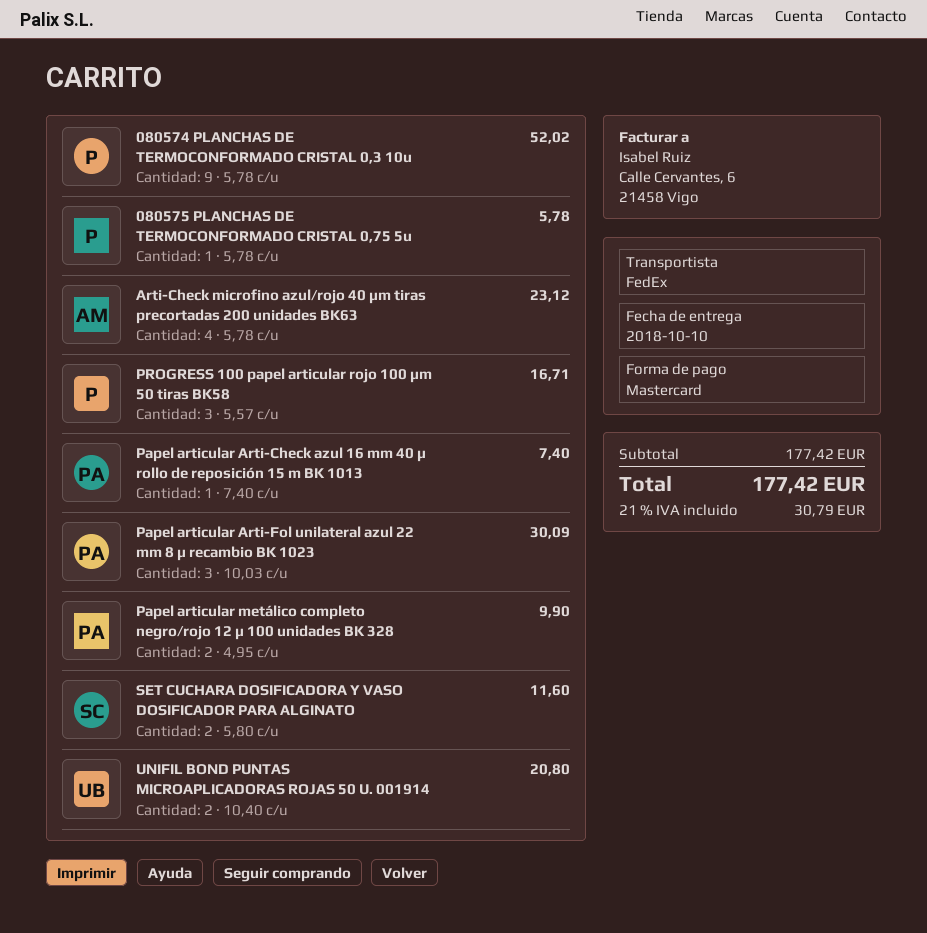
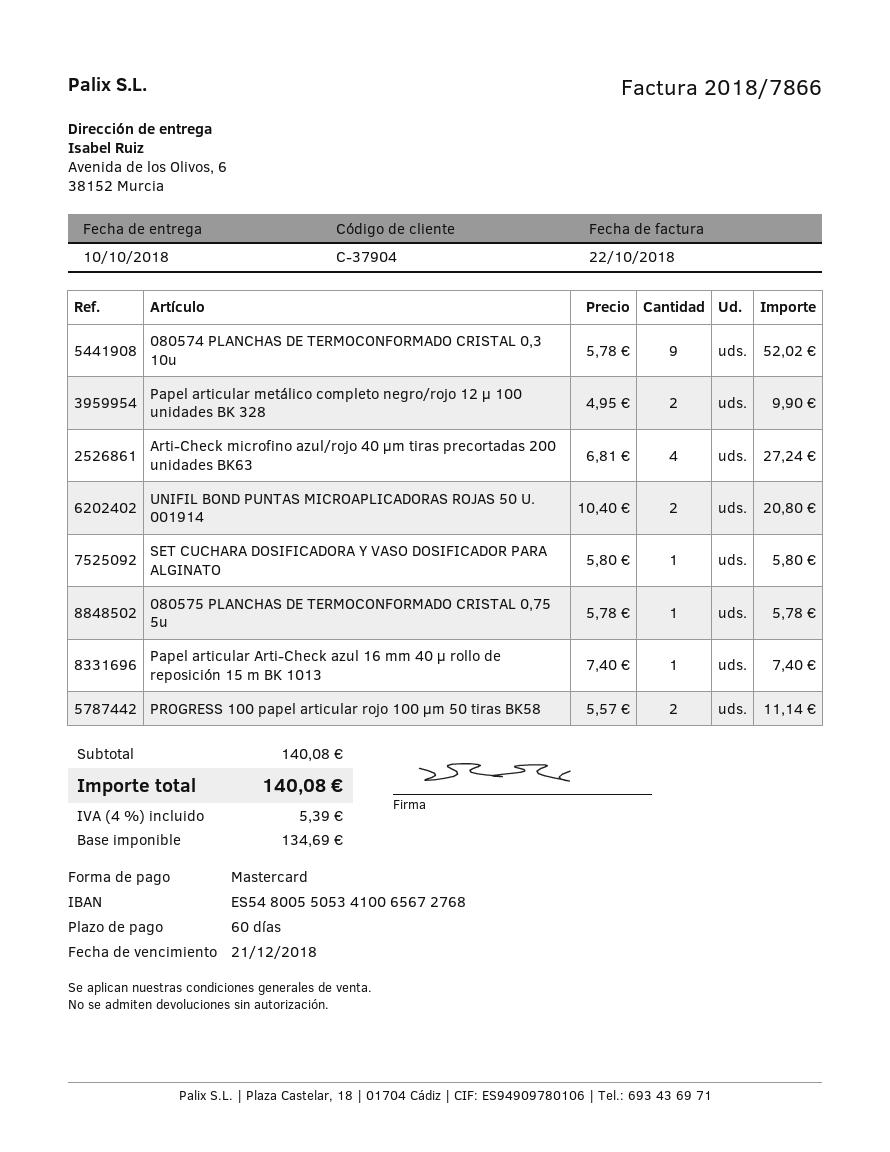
Arti-Check microfino azul/rojo 40 μm tiras precortadas 200 unidades BK63: 4 x 5.78 = 23.12 -> 4 x 6.81 = 27.24
PROGRESS 100 papel articular rojo 100 μm 50 tiras BK58: 3 x 5.57 = 16.71 -> 2 x 5.57 = 11.14
Papel articular Arti-Fol unilateral azul 22 mm 8 µ recambio BK 1023: 3 x 10.03 = 30.09 -> none
SET CUCHARA DOSIFICADORA Y VASO DOSIFICADOR PARA ALGINATO: 2 x 5.80 = 11.60 -> 1 x 5.80 = 5.80
subtotal: 177.42 -> 140.08
tax: 21% = 30.79 -> 4% = 5.39
total: 177.42 -> 140.08

